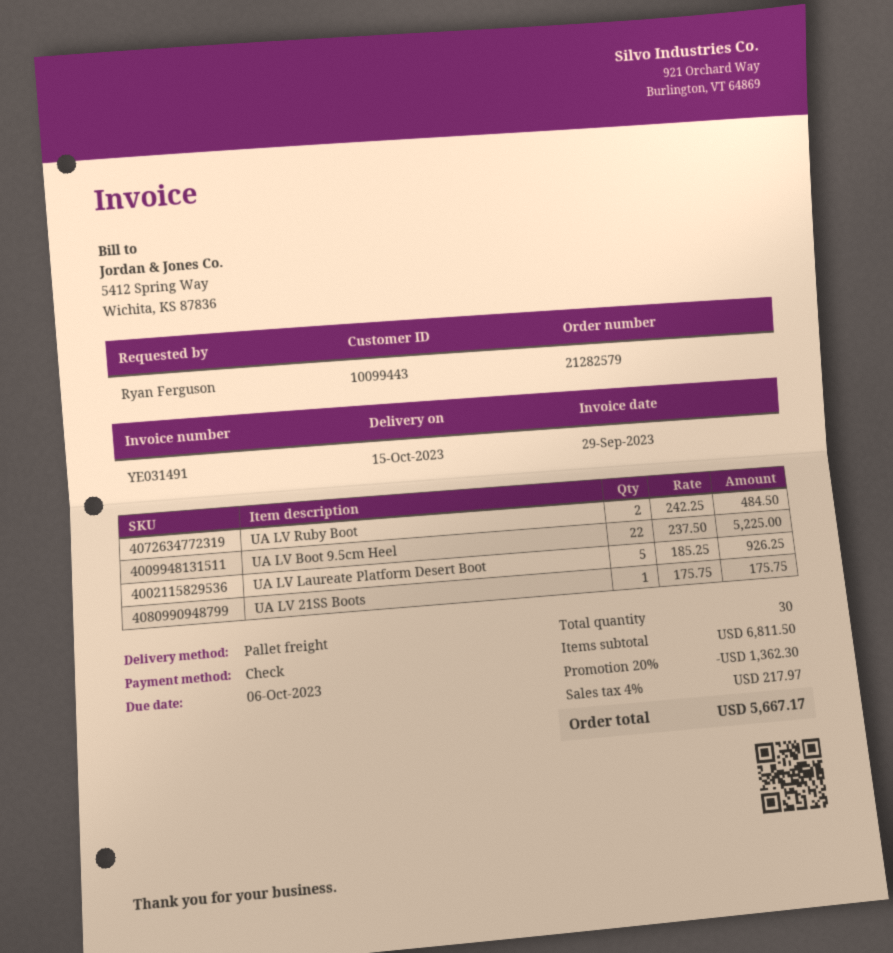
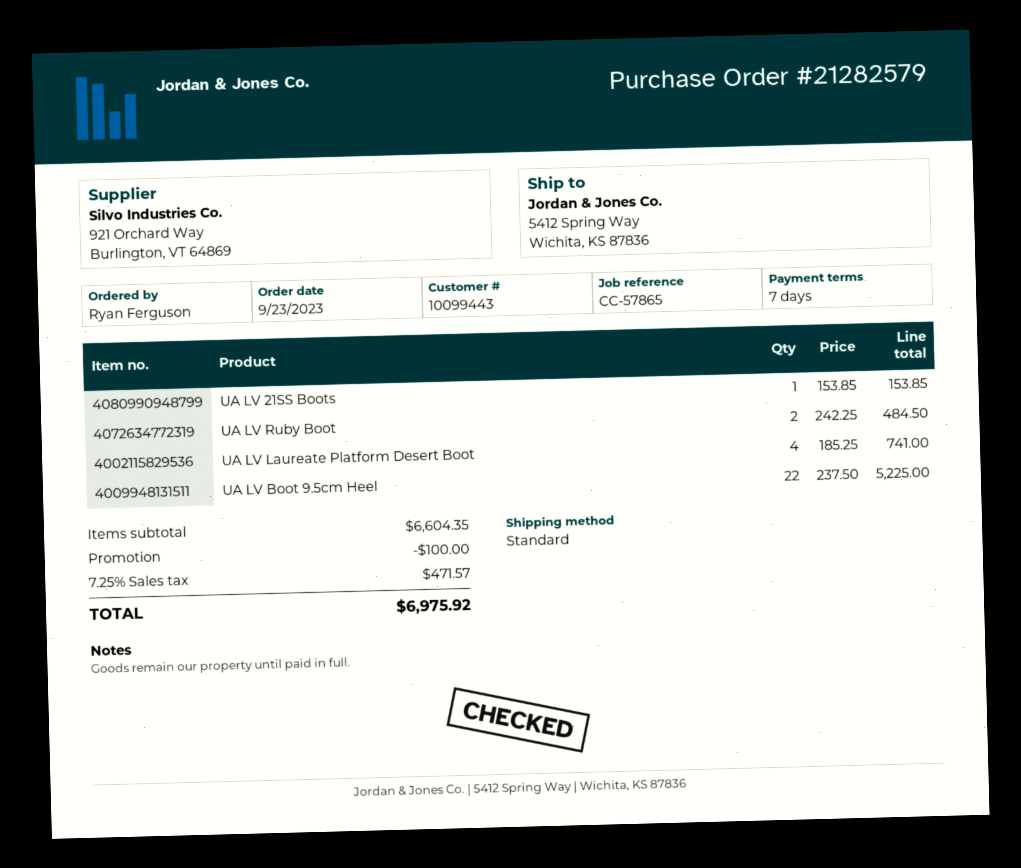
shipping method: pallet freight -> standard
UA LV Laureate Platform Desert Boot: 5 x 185.25 = 926.25 -> 4 x 185.25 = 741.00
UA LV 21SS Boots: 1 x 175.75 = 175.75 -> 1 x 153.85 = 153.85
subtotal: 6811.50 -> 6604.35
discount: 1362.30 -> 100.00
tax: 4% = 217.97 -> 7.25% = 471.57
total: 5667.17 -> 6975.92

